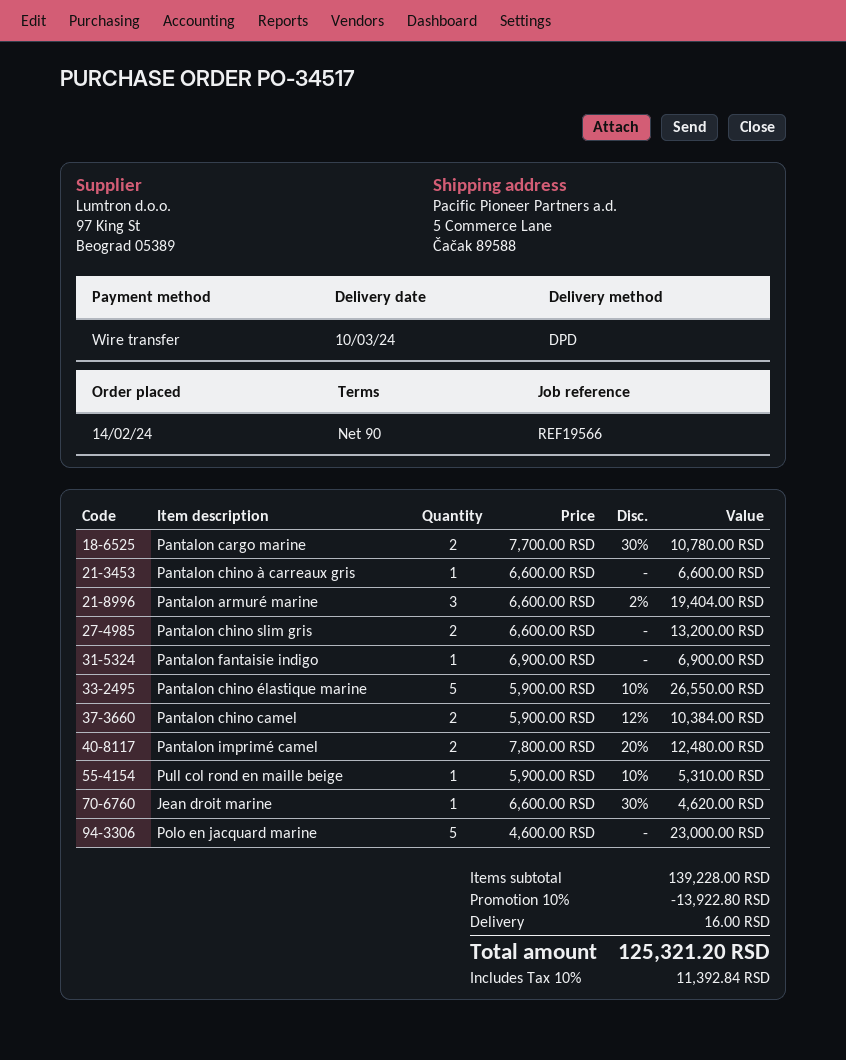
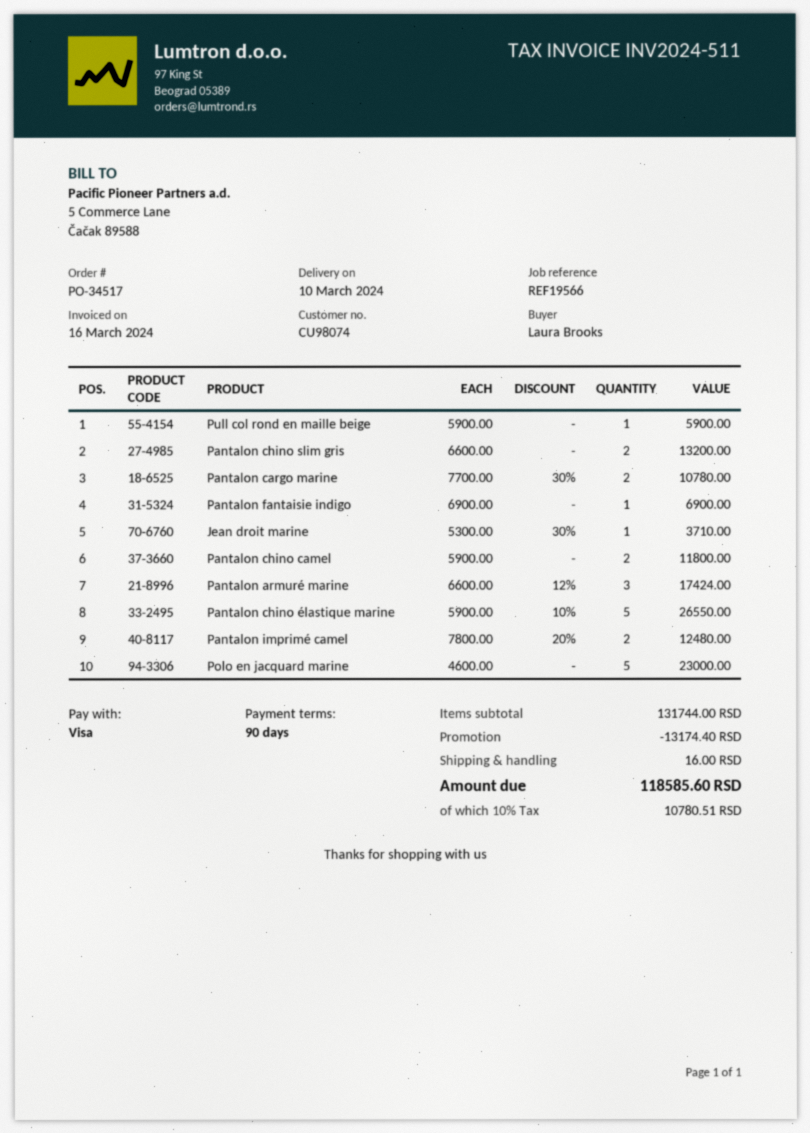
payment method: bank transfer -> Visa
Pantalon chino à carreaux gris: 1 x 6600.00 = 6600.00 -> none
Pantalon armuré marine: 3 x 6600.00 - 2% = 19404.00 -> 3 x 6600.00 - 12% = 17424.00
Pantalon chino camel: 2 x 5900.00 - 12% = 10384.00 -> 2 x 5900.00 = 11800.00
Pull col rond en maille beige: 1 x 5900.00 - 10% = 5310.00 -> 1 x 5900.00 = 5900.00
Jean droit marine: 1 x 6600.00 - 30% = 4620.00 -> 1 x 5300.00 - 30% = 3710.00
subtotal: 139228.00 -> 131744.00
discount: 13922.80 -> 13174.40
tax: 10% = 11392.84 -> 10% = 10780.51
total: 125321.20 -> 118585.60

